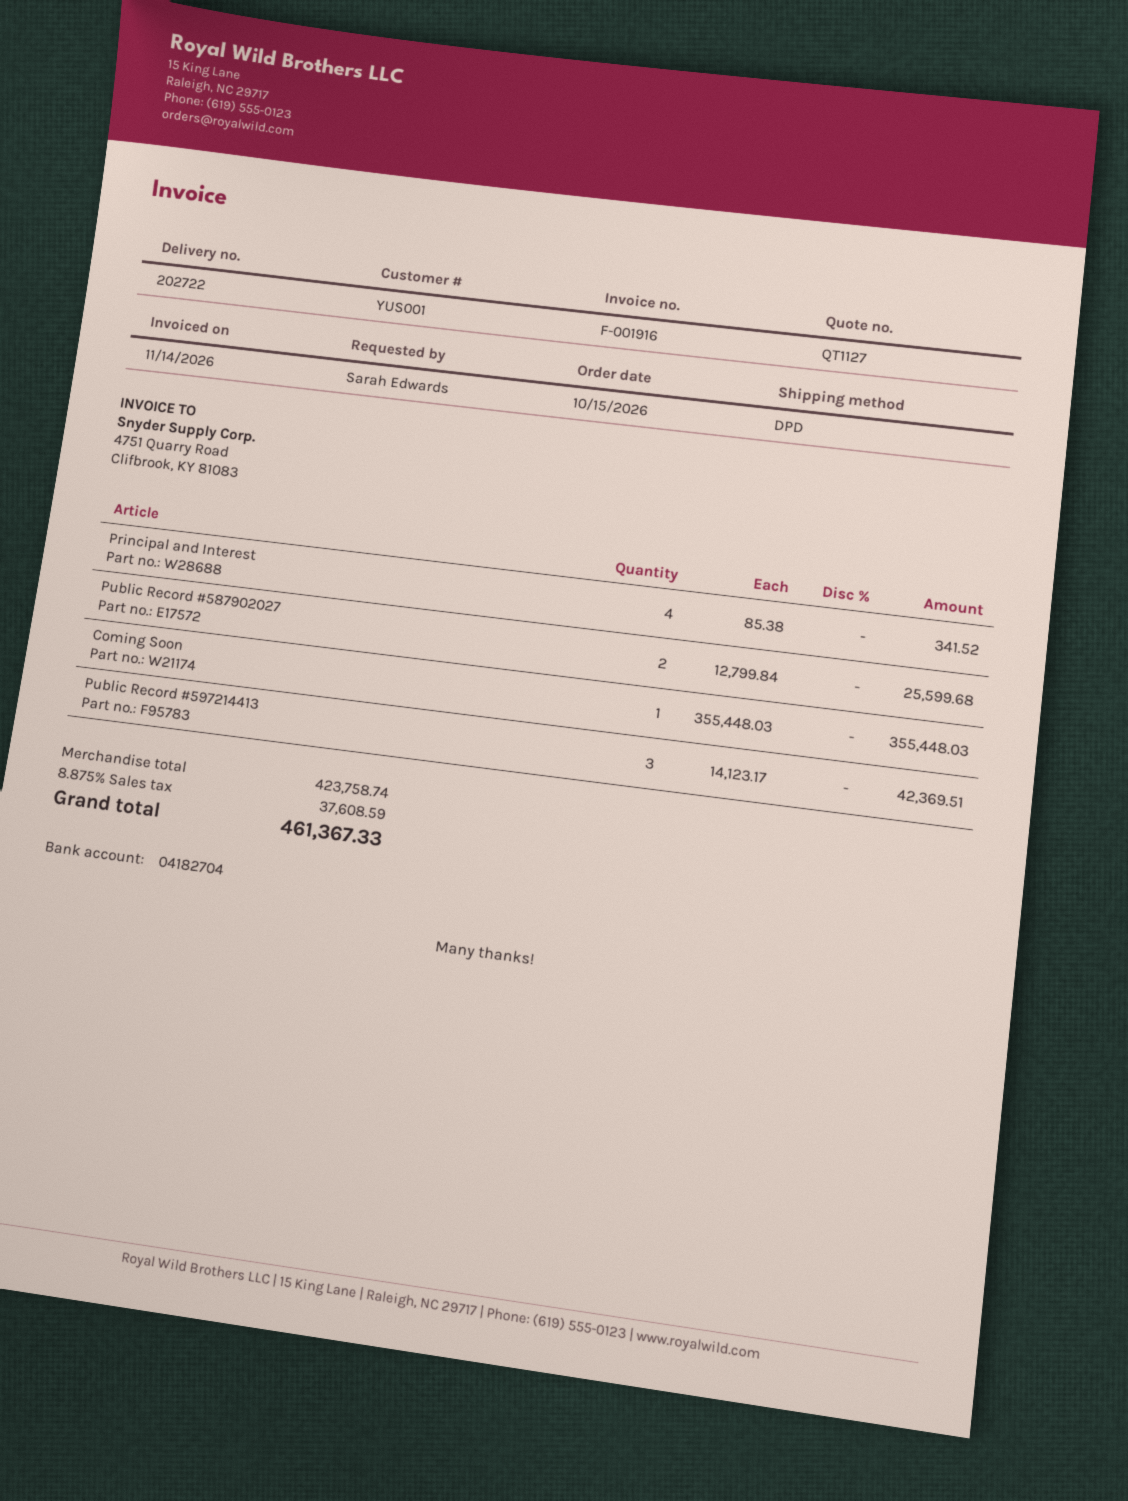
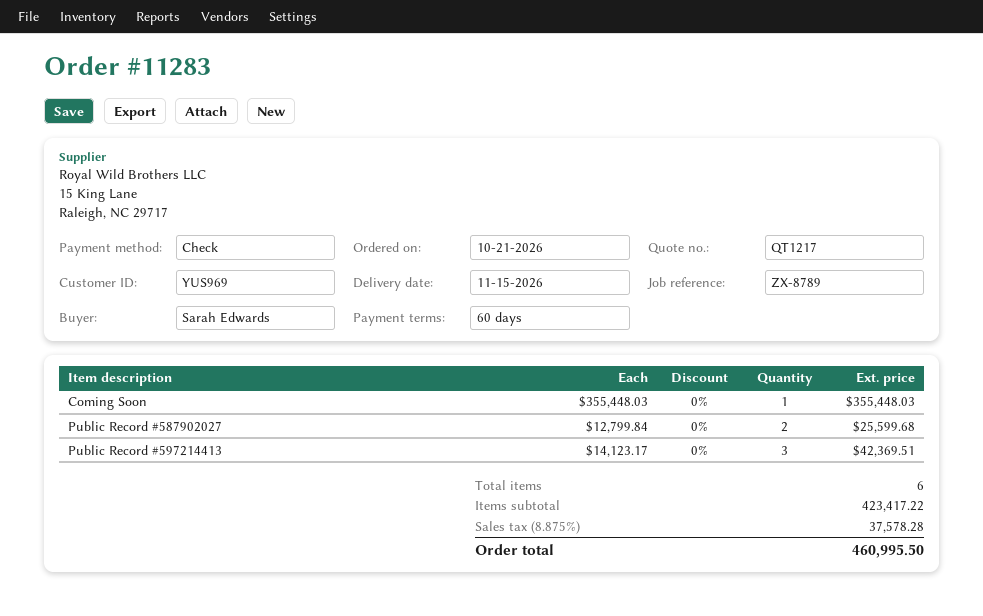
quote number: QT1127 -> QT1217
order date: 2026-10-15 -> 2026-10-21
customer number: YUS001 -> YUS969
Principal and Interest: 4 x 85.38 = 341.52 -> none
subtotal: 423758.74 -> 423417.22
tax: 8.875% = 37608.59 -> 8.875% = 37578.28
total: 461367.33 -> 460995.50

